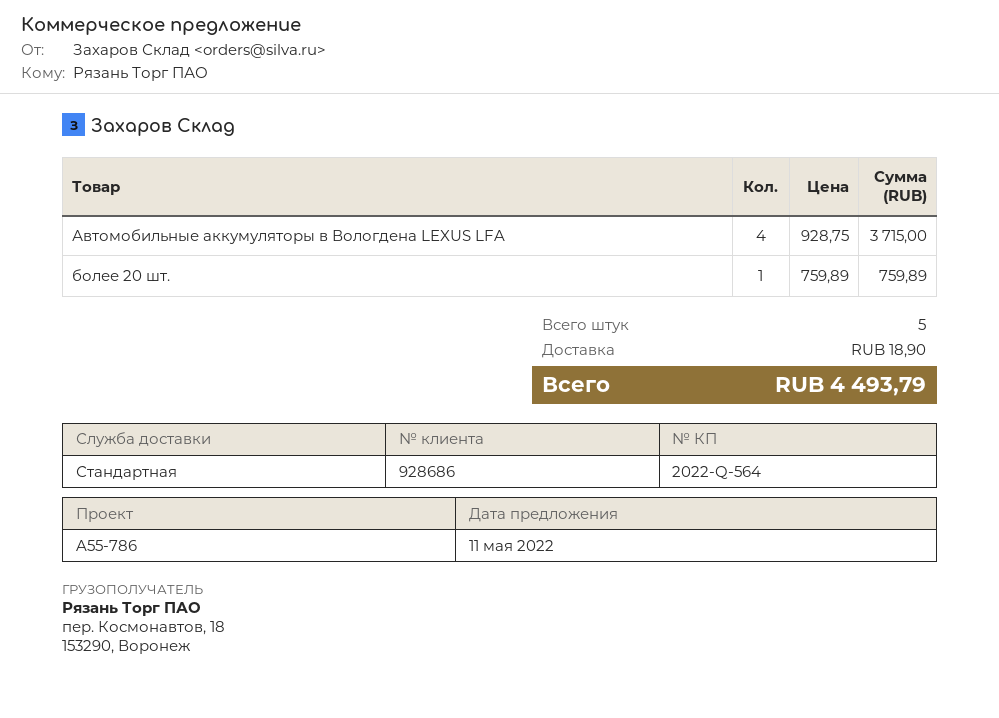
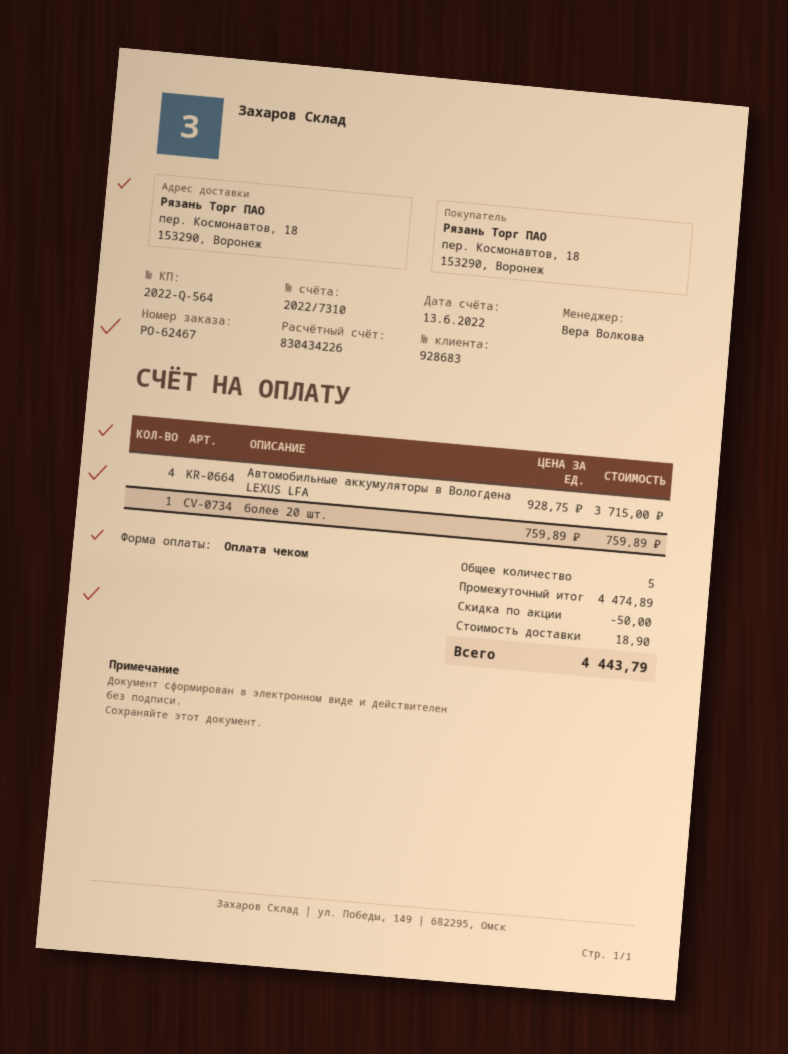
customer number: 928686 -> 928683
discount: none -> 50.00
total: 4493.79 -> 4443.79

